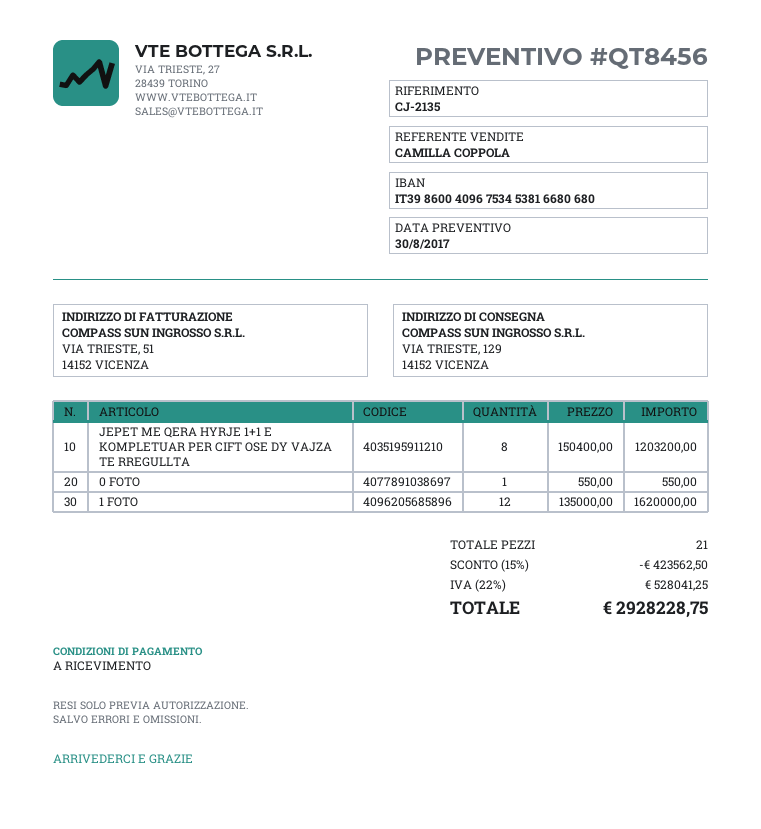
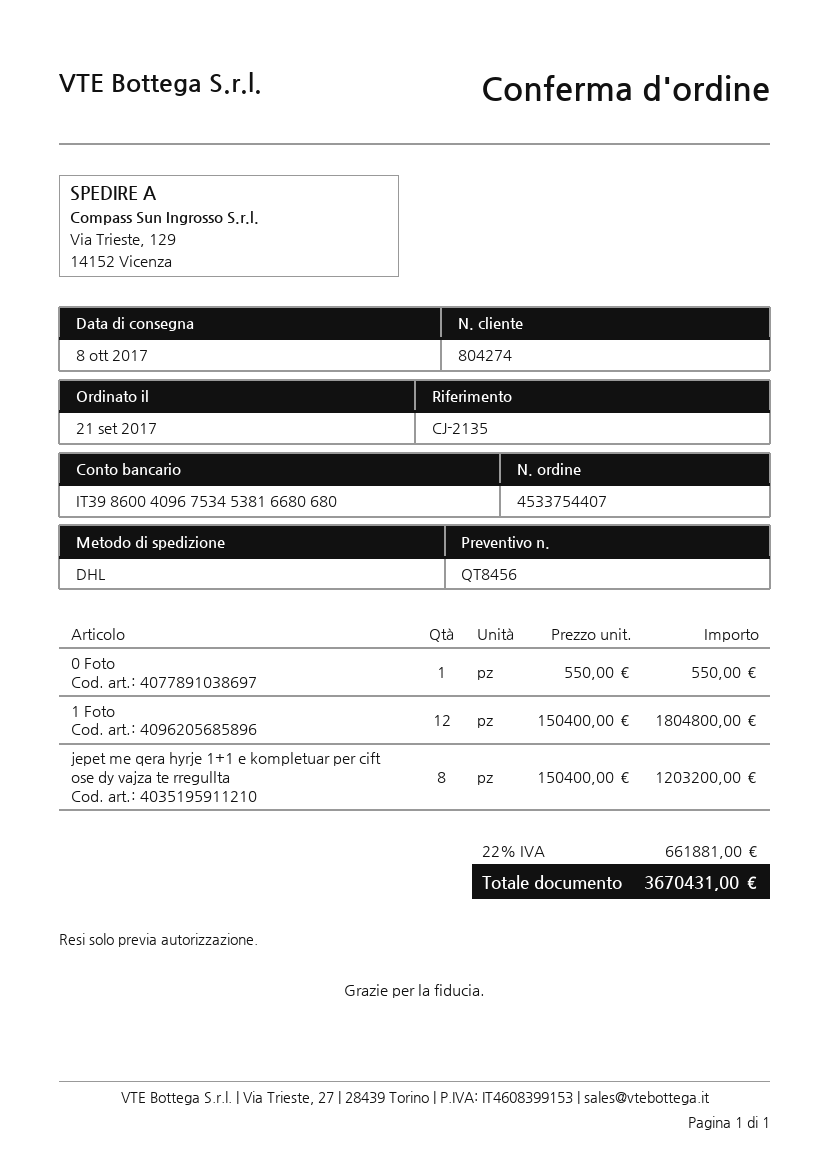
1 FOTO: 12 x 135000.00 = 1620000.00 -> 12 x 150400.00 = 1804800.00
discount: 15% = 423562.50 -> none
tax: 22% = 528041.25 -> 22% = 661881.00
total: 2928228.75 -> 3670431.00

